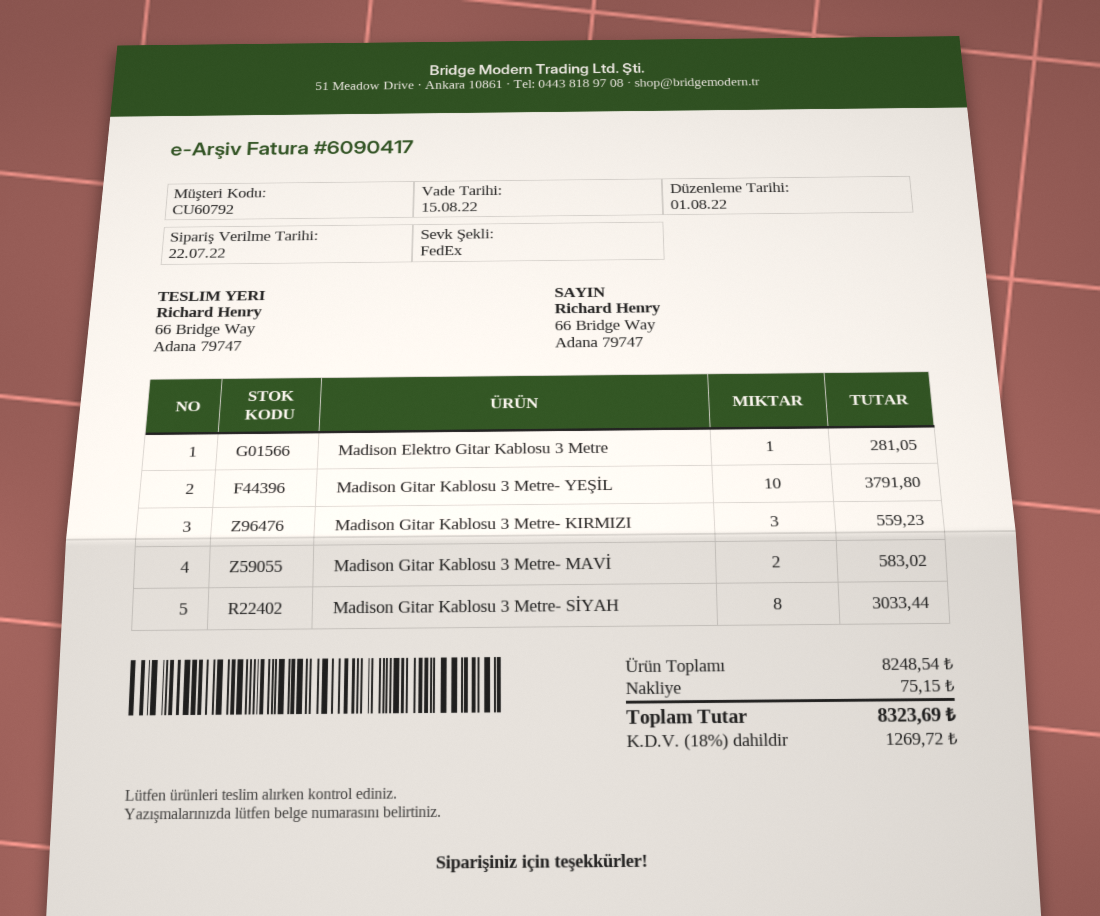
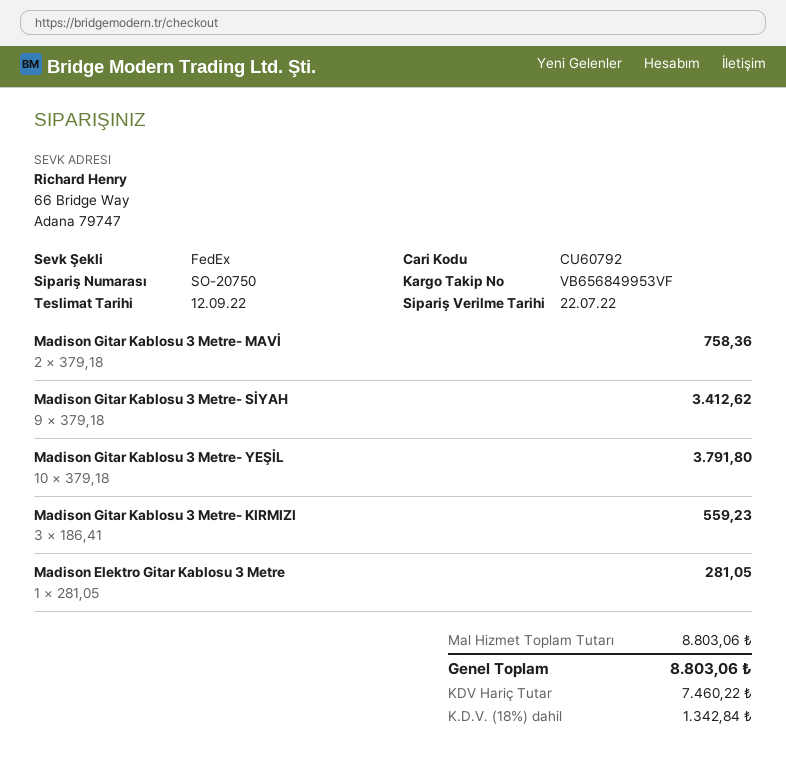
Madison Gitar Kablosu 3 Metre- MAVİ: 2 for 583.02 -> 2 for 758.36
Madison Gitar Kablosu 3 Metre- SİYAH: 8 for 3033.44 -> 9 for 3412.62
subtotal: 8248.54 -> 8803.06
shipping: 75.15 -> none
tax: 18% = 1269.72 -> 18% = 1342.84
total: 8323.69 -> 8803.06

